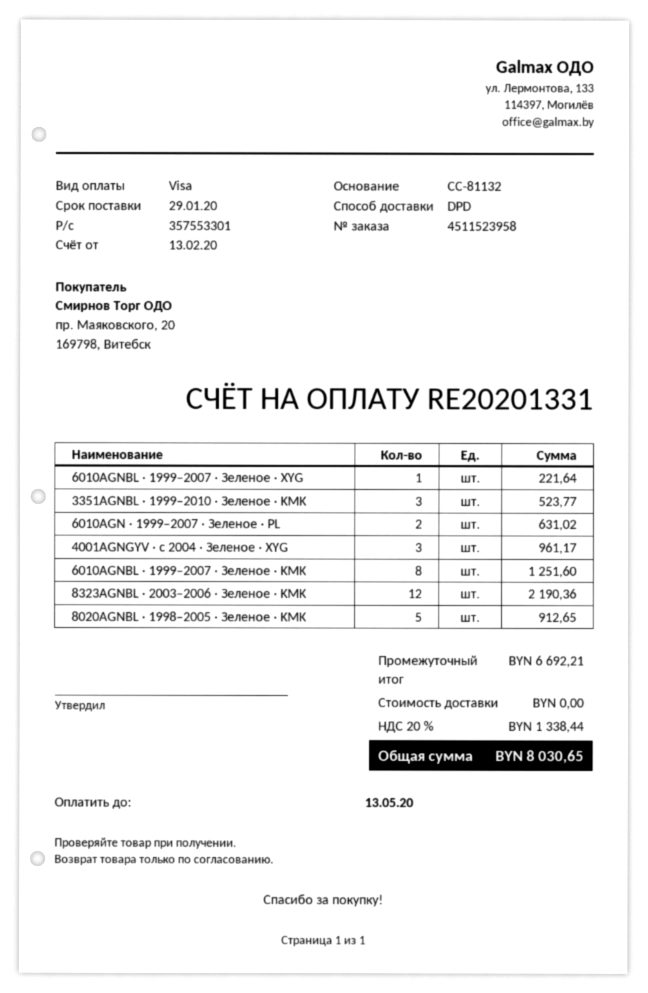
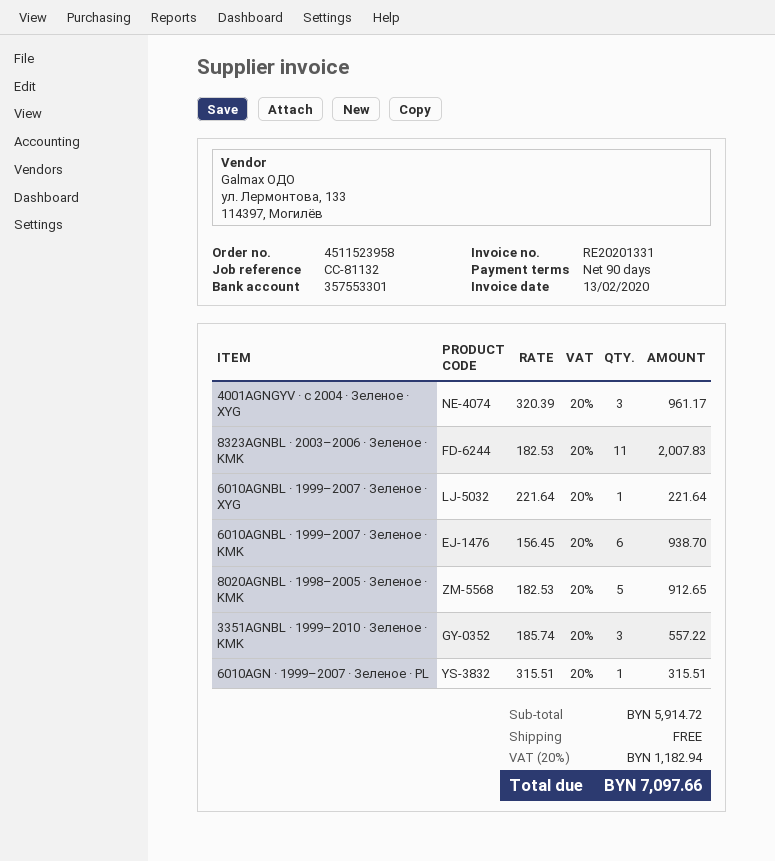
3351AGNBL · 1999–2010 · Зеленое · KMK: 3 for 523.77 -> 3 for 557.22
6010AGN · 1999–2007 · Зеленое · PL: 2 for 631.02 -> 1 for 315.51
6010AGNBL · 1999–2007 · Зеленое · KMK: 8 for 1251.60 -> 6 for 938.70
8323AGNBL · 2003–2006 · Зеленое · KMK: 12 for 2190.36 -> 11 for 2007.83
subtotal: 6692.21 -> 5914.72
tax: 20% = 1338.44 -> 20% = 1182.94
total: 8030.65 -> 7097.66

